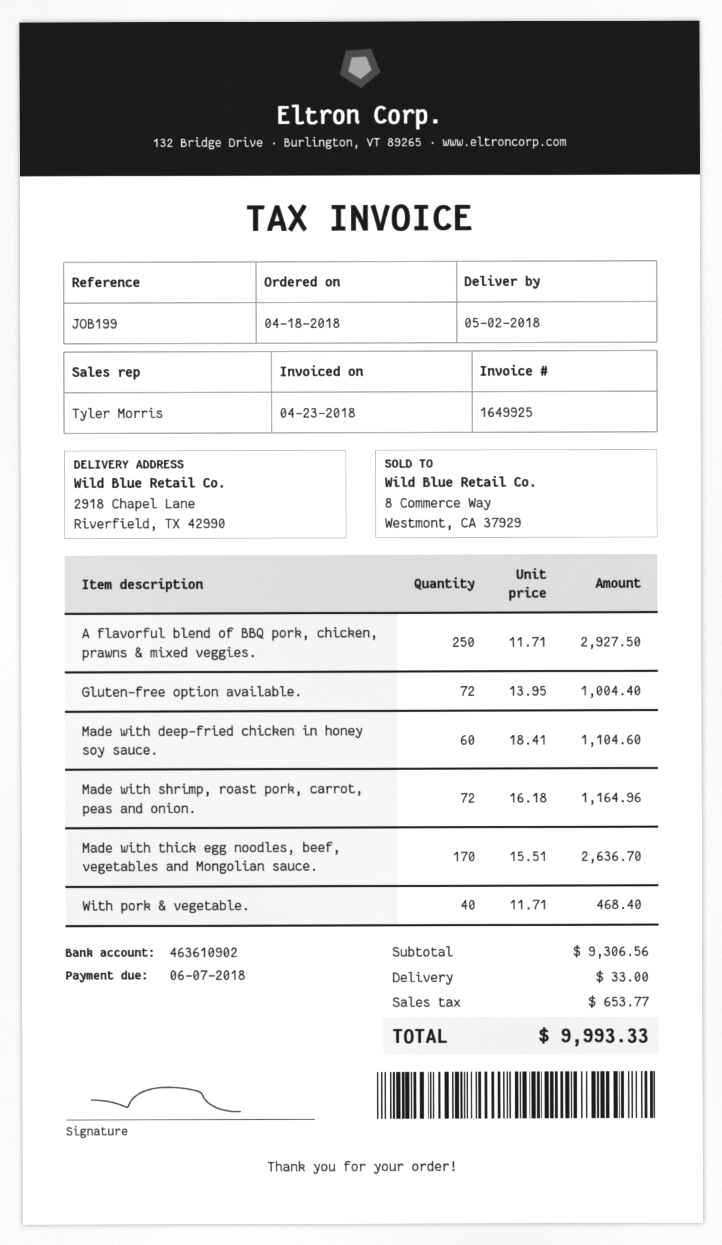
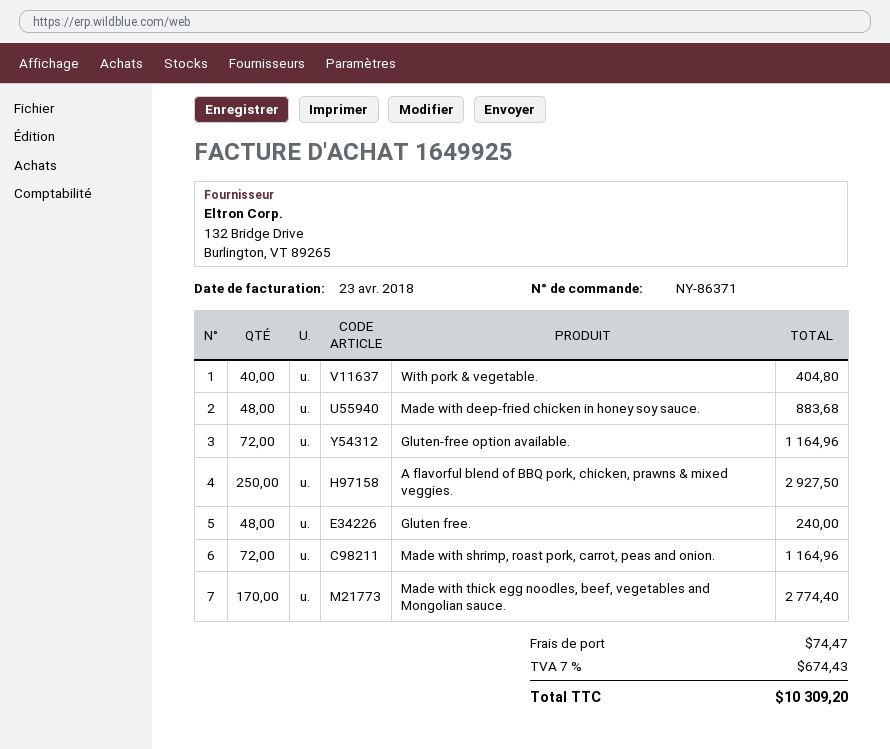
Gluten-free option available.: 72 for 1004.40 -> 72 for 1164.96
Made with deep-fried chicken in honey soy sauce.: 60 for 1104.60 -> 48 for 883.68
Made with thick egg noodles, beef, vegetables and Mongolian sauce.: 170 for 2636.70 -> 170 for 2774.40
With pork & vegetable.: 40 for 468.40 -> 40 for 404.80
Gluten free.: none -> 48 for 240.00
shipping: 33.00 -> 74.47
tax: 653.77 -> 674.43
total: 9993.33 -> 10309.20

